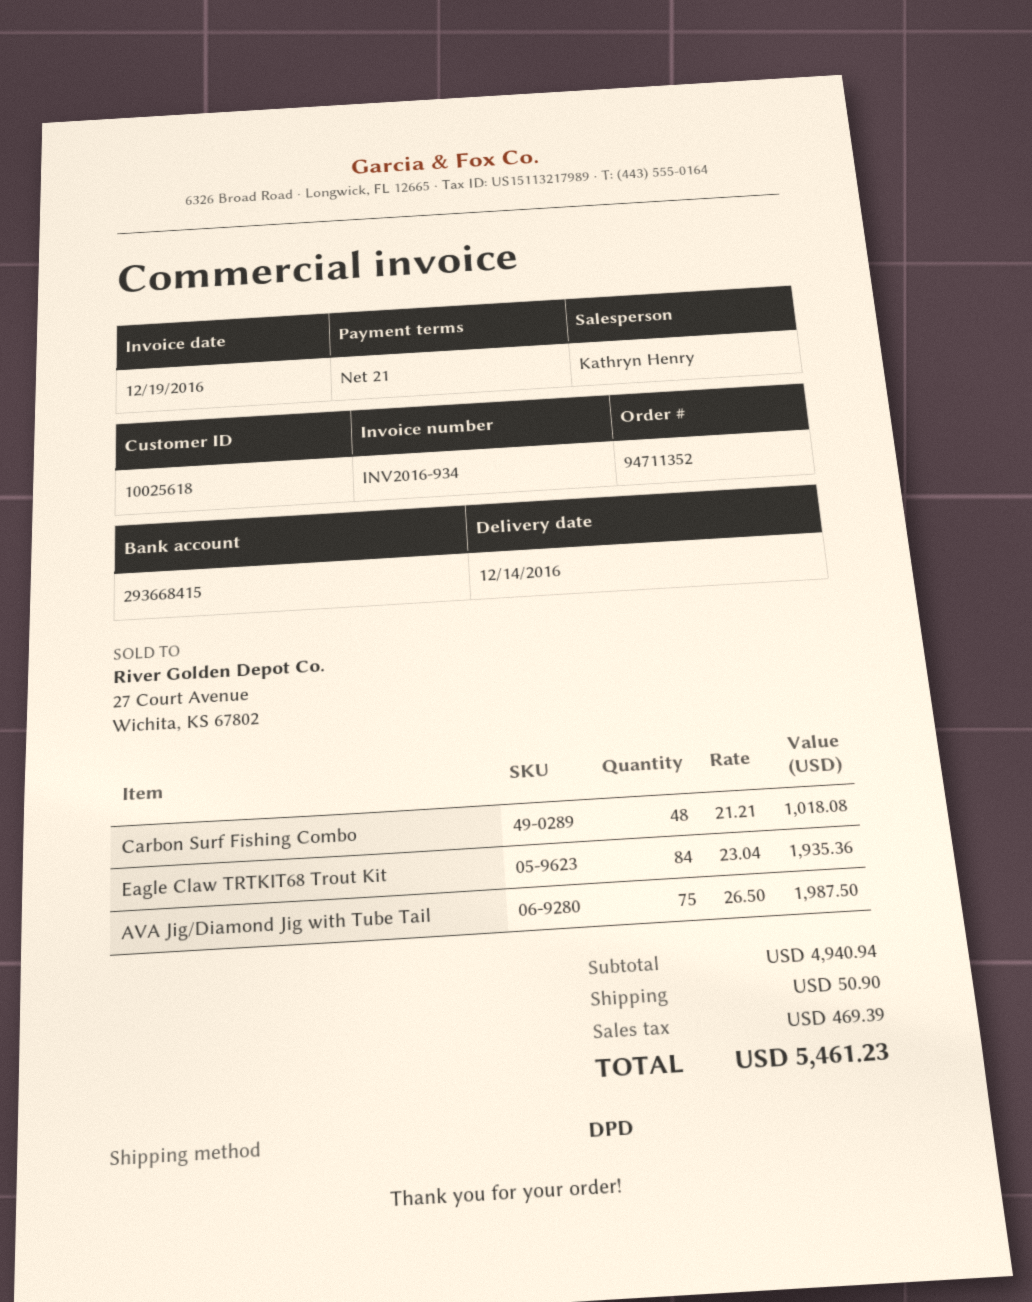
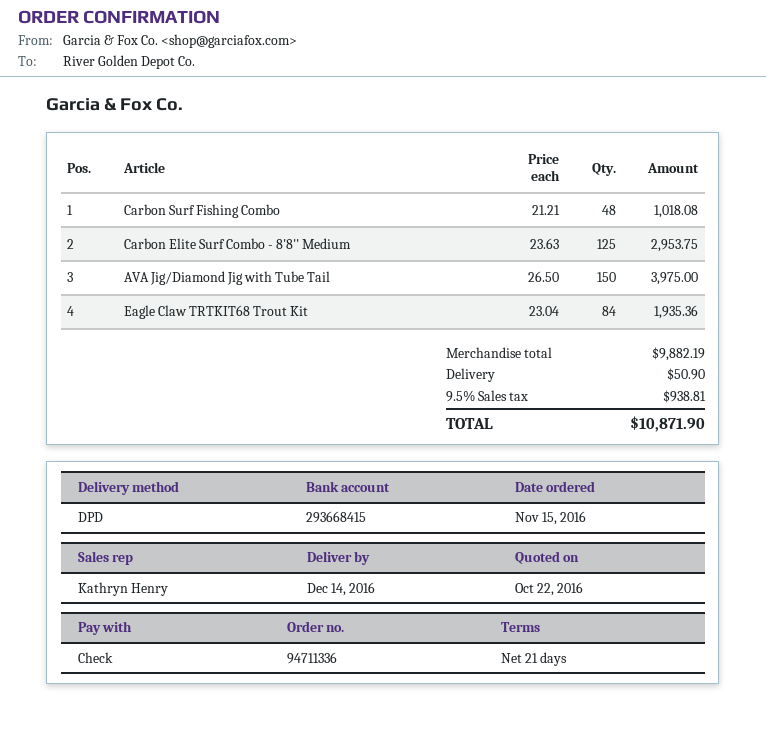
order number: 94711352 -> 94711336
AVA Jig/Diamond Jig with Tube Tail: 75 x 26.50 = 1987.50 -> 150 x 26.50 = 3975.00
Carbon Elite Surf Combo - 8'8'' Medium: none -> 125 x 23.63 = 2953.75
subtotal: 4940.94 -> 9882.19
tax: 469.39 -> 938.81
total: 5461.23 -> 10871.90

